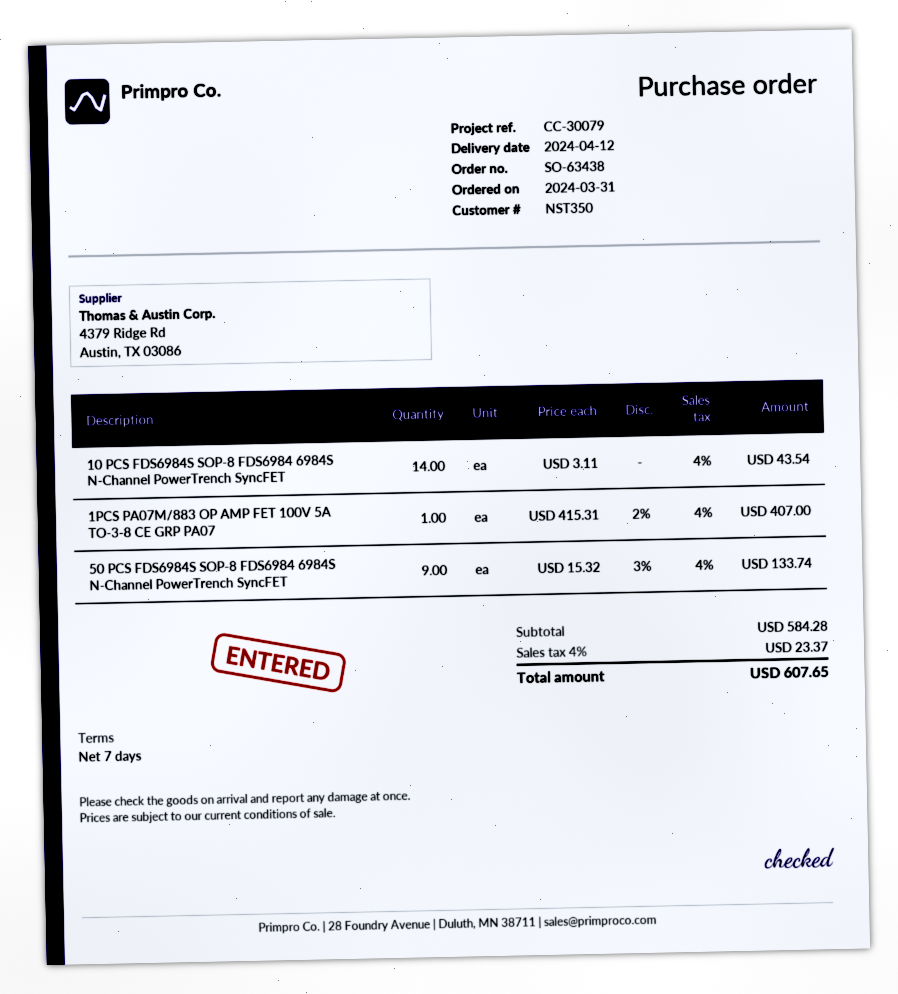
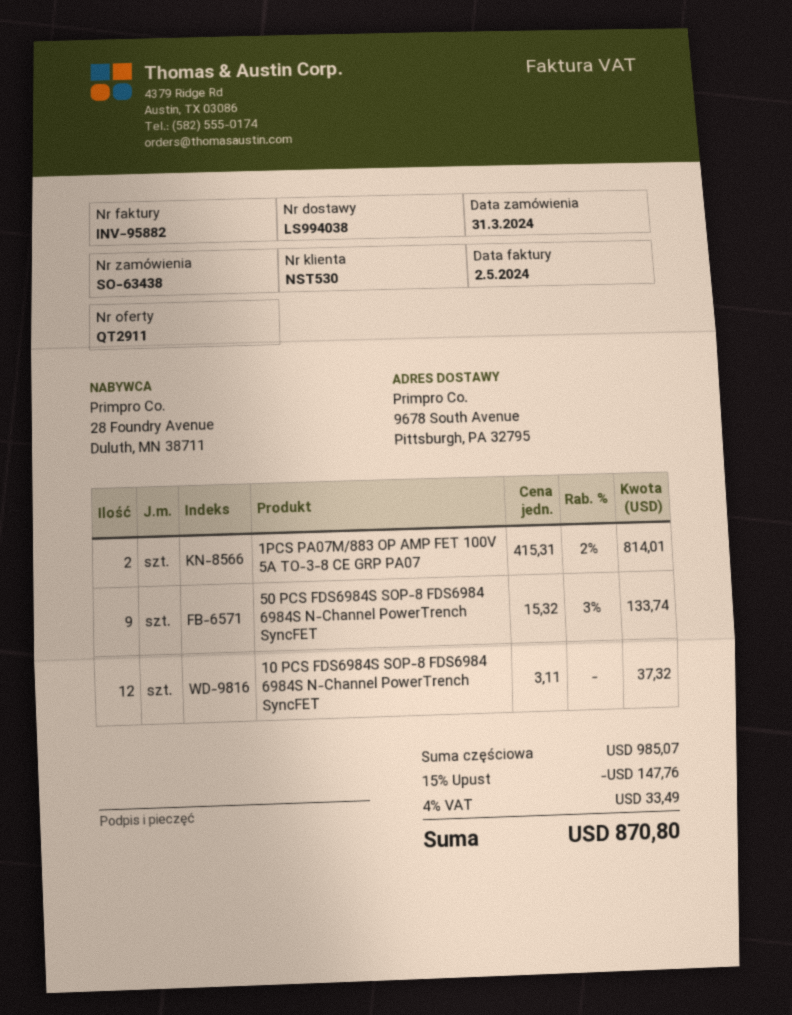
customer number: NST350 -> NST530
10 PCS FDS6984S SOP-8 FDS6984 6984S N-Channel PowerTrench SyncFET: 14 x 3.11 = 43.54 -> 12 x 3.11 = 37.32
1PCS PA07M/883 OP AMP FET 100V 5A TO-3-8 CE GRP PA07: 1 x 415.31 - 2% = 407.00 -> 2 x 415.31 - 2% = 814.01
subtotal: 584.28 -> 985.07
discount: none -> 15% = 147.76
tax: 4% = 23.37 -> 4% = 33.49
total: 607.65 -> 870.80

